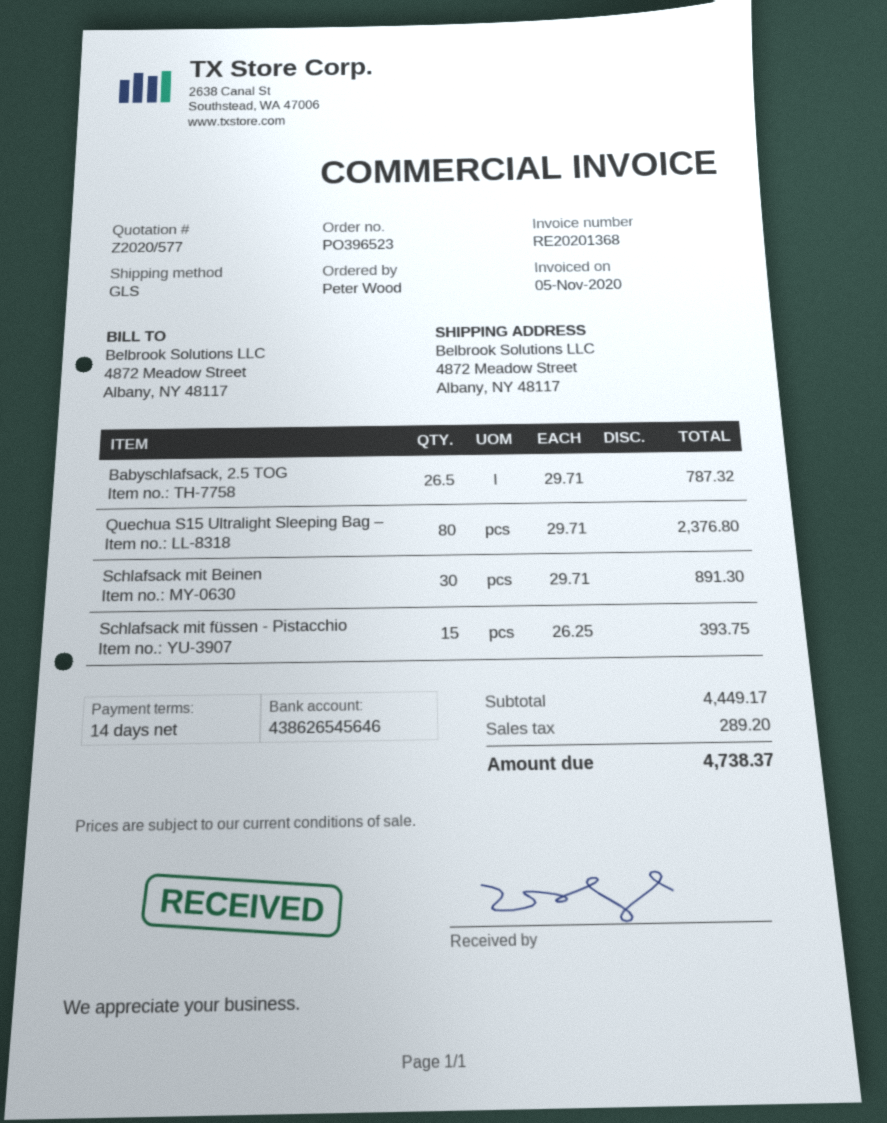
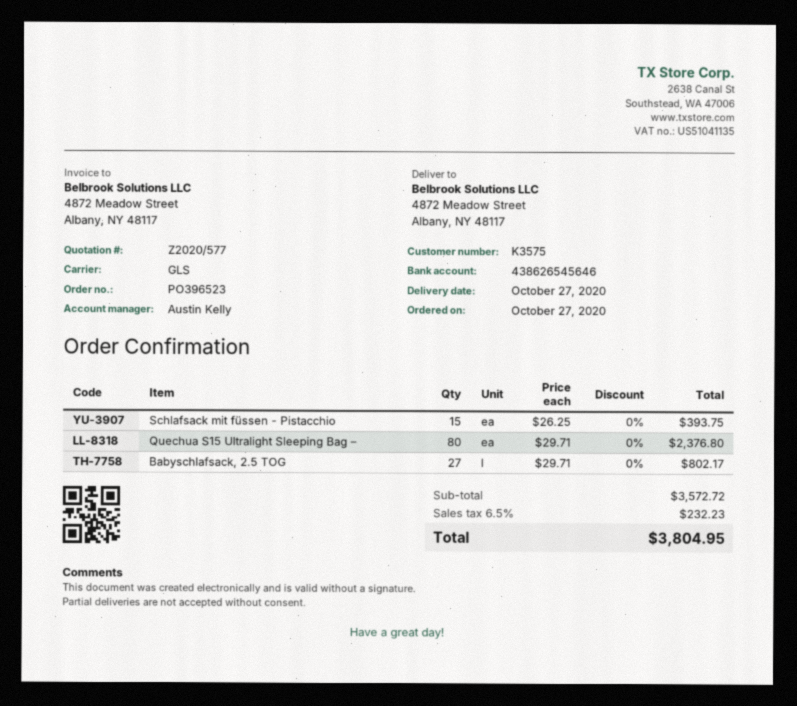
Babyschlafsack, 2.5 TOG: 26.5 x 29.71 = 787.32 -> 27 x 29.71 = 802.17
Schlafsack mit Beinen: 30 x 29.71 = 891.30 -> none
subtotal: 4449.17 -> 3572.72
tax: 289.20 -> 232.23
total: 4738.37 -> 3804.95

